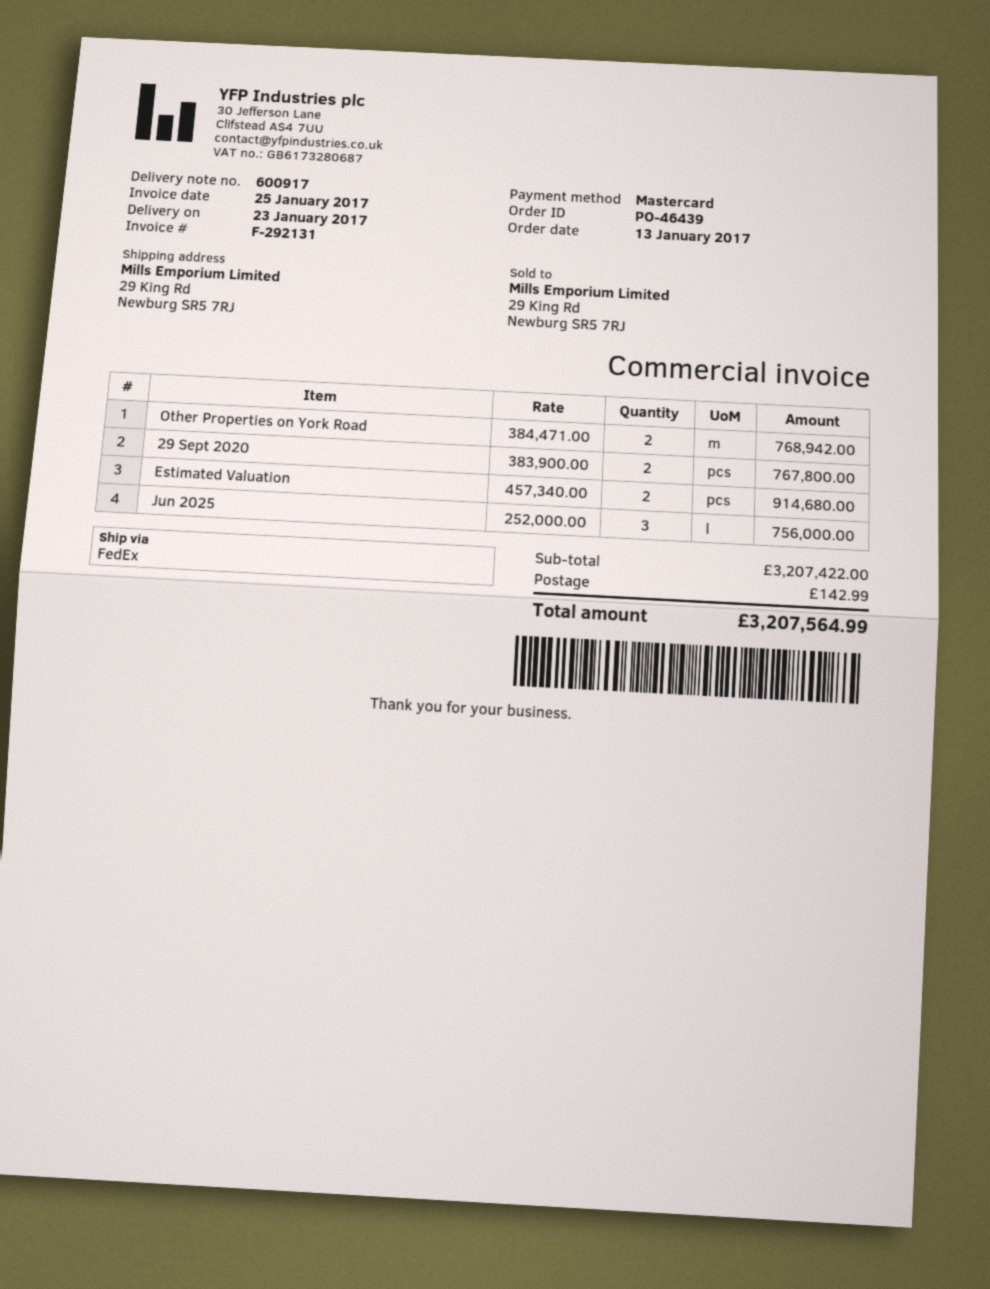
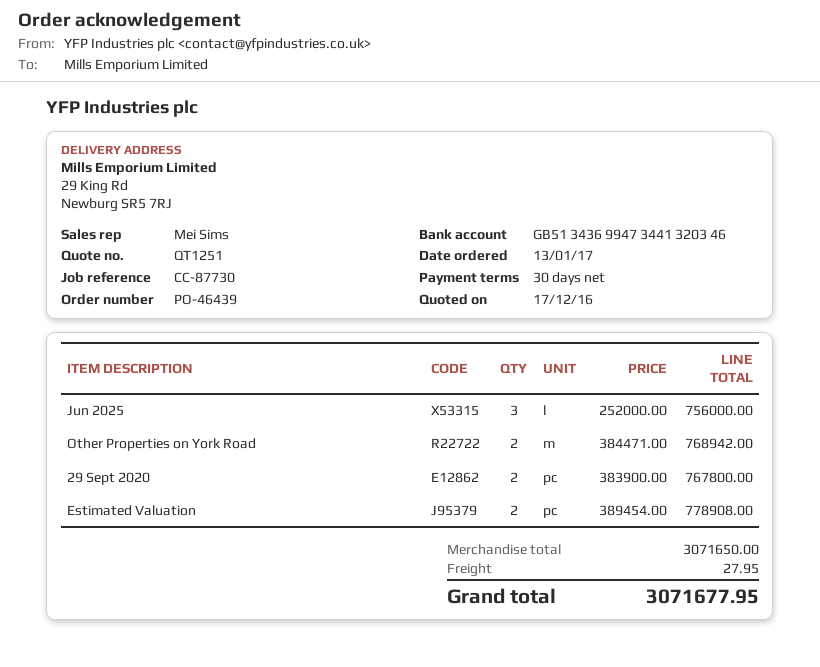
Estimated Valuation: 2 x 457340.00 = 914680.00 -> 2 x 389454.00 = 778908.00
subtotal: 3207422.00 -> 3071650.00
shipping: 142.99 -> 27.95
total: 3207564.99 -> 3071677.95

